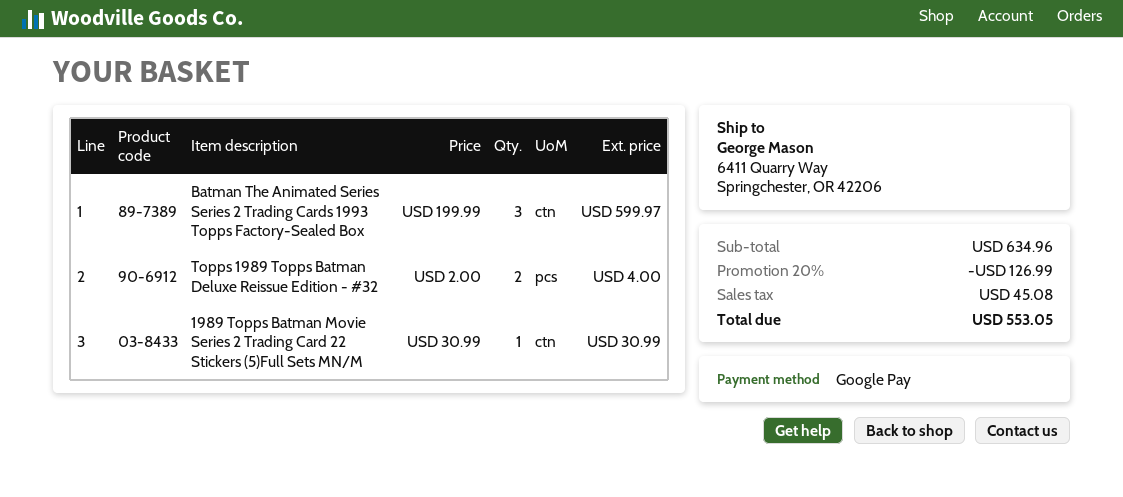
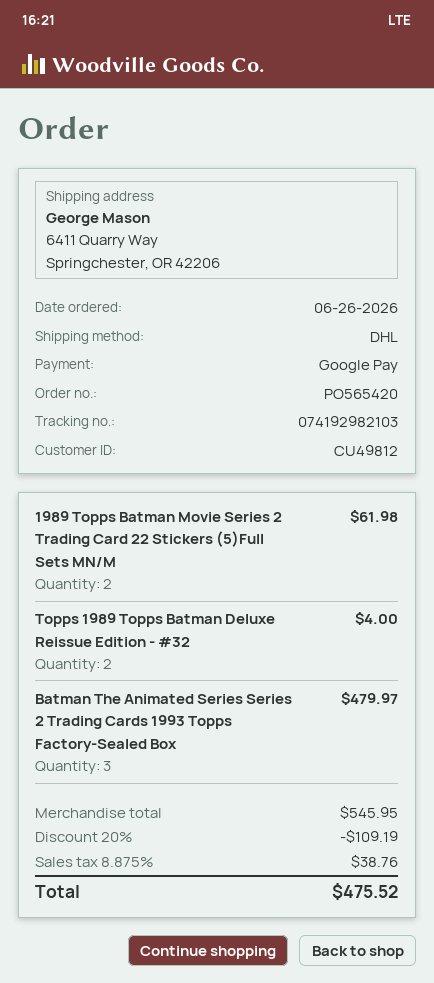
Batman The Animated Series Series 2 Trading Cards 1993 Topps Factory-Sealed Box: 3 for 599.97 -> 3 for 479.97
1989 Topps Batman Movie Series 2 Trading Card 22 Stickers (5)Full Sets MN/M: 1 for 30.99 -> 2 for 61.98
subtotal: 634.96 -> 545.95
discount: 20% = 126.99 -> 20% = 109.19
tax: 45.08 -> 38.76
total: 553.05 -> 475.52

